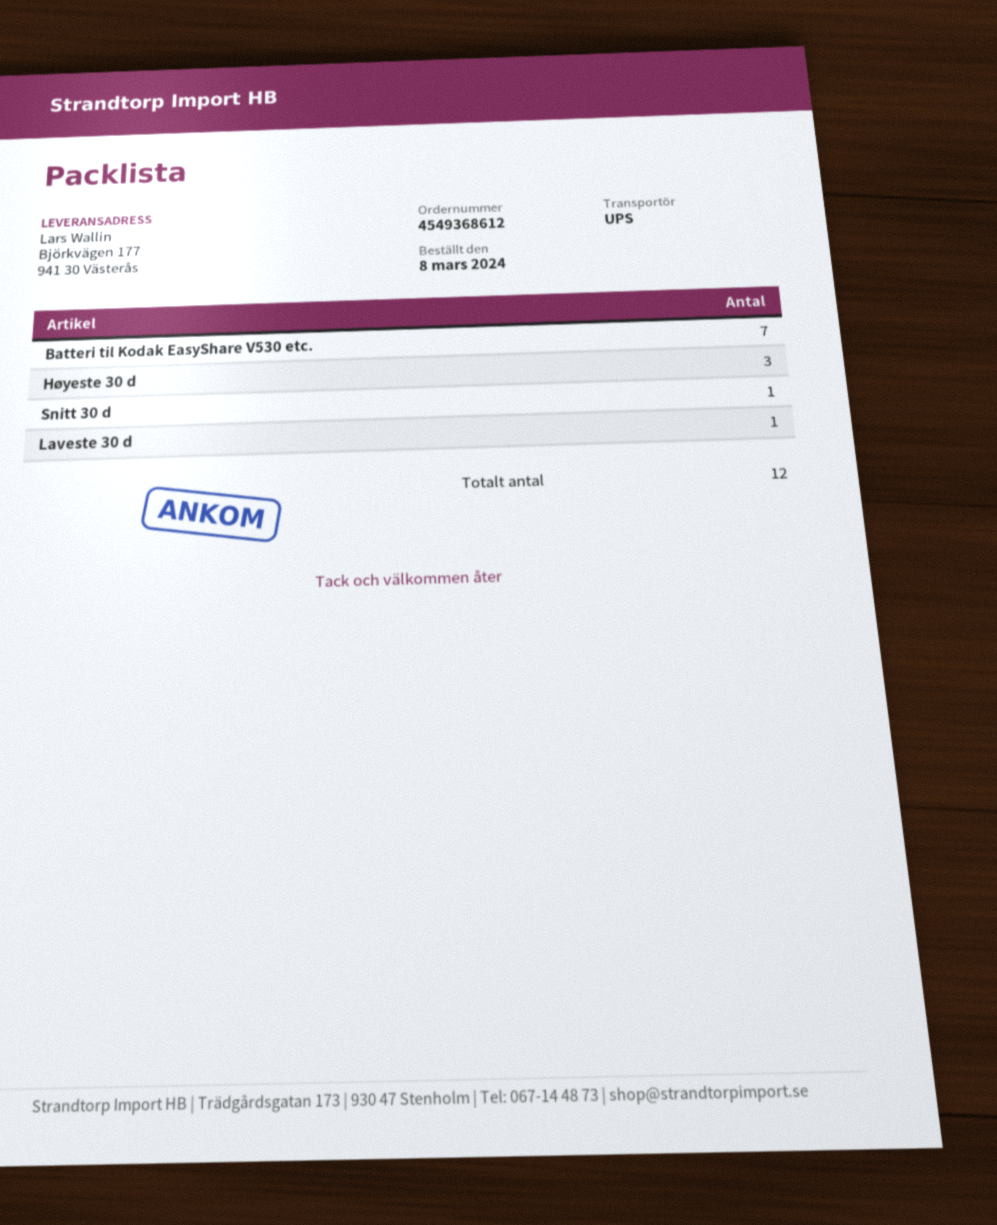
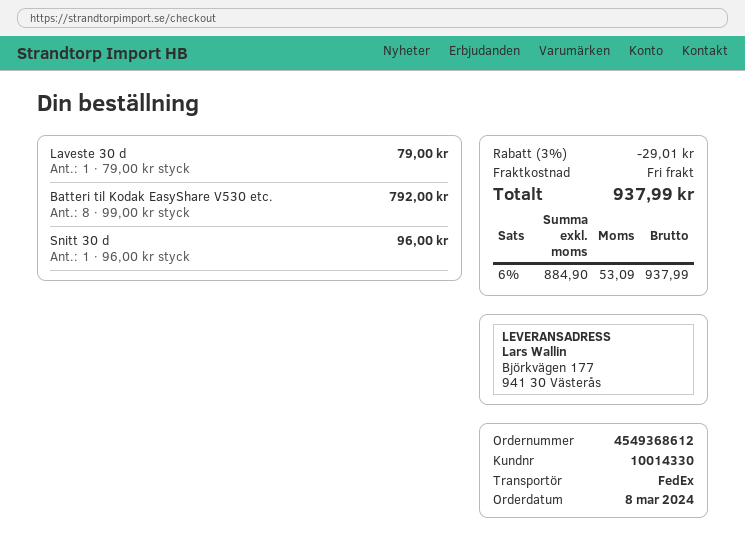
shipping method: UPS -> FedEx
Batteri til Kodak EasyShare V530 etc.: 7 -> 8
Høyeste 30 d: 3 -> none

